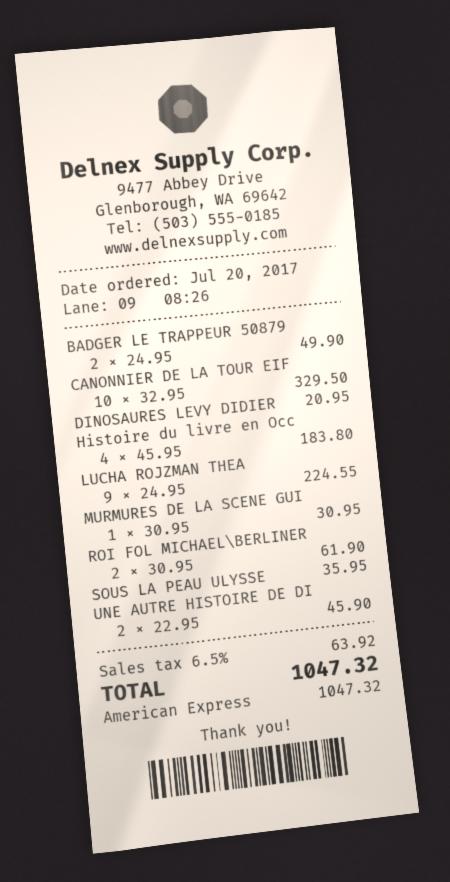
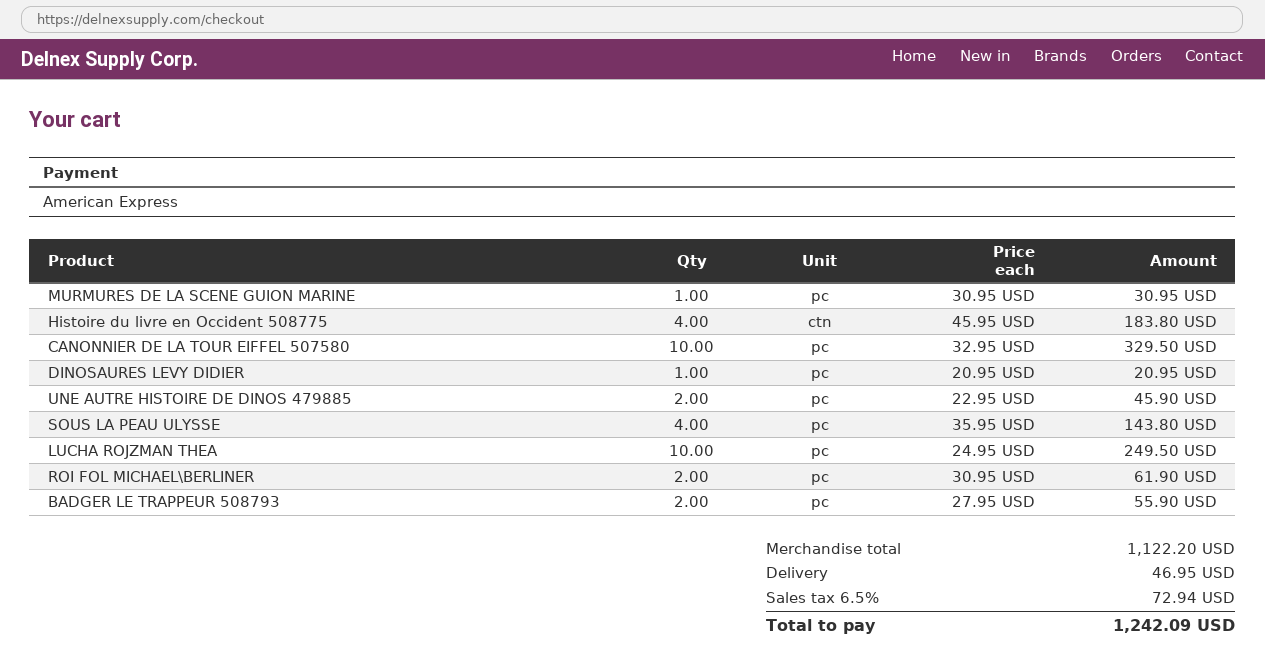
BADGER LE TRAPPEUR 50879: 2 x 24.95 = 49.90 -> 2 x 27.95 = 55.90
LUCHA ROJZMAN THEA: 9 x 24.95 = 224.55 -> 10 x 24.95 = 249.50
SOUS LA PEAU ULYSSE: 1 x 35.95 = 35.95 -> 4 x 35.95 = 143.80
shipping: none -> 46.95
tax: 6.5% = 63.92 -> 6.5% = 72.94
total: 1047.32 -> 1242.09

